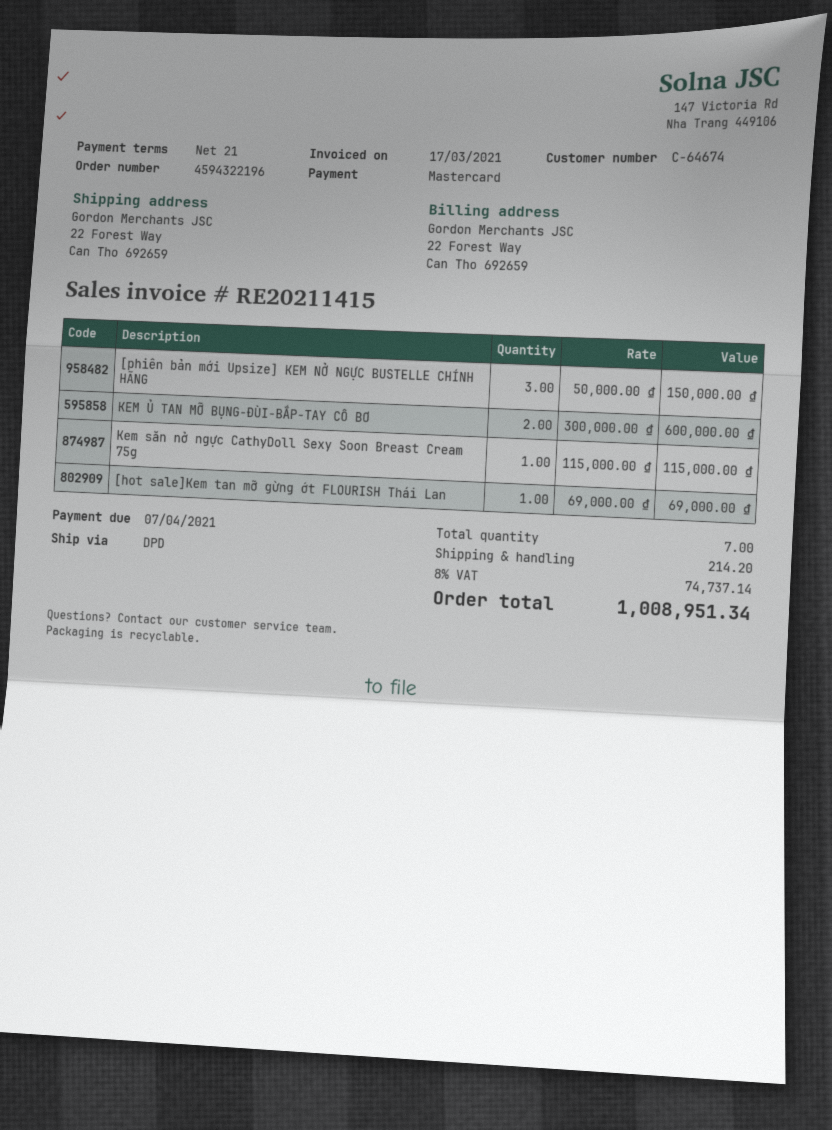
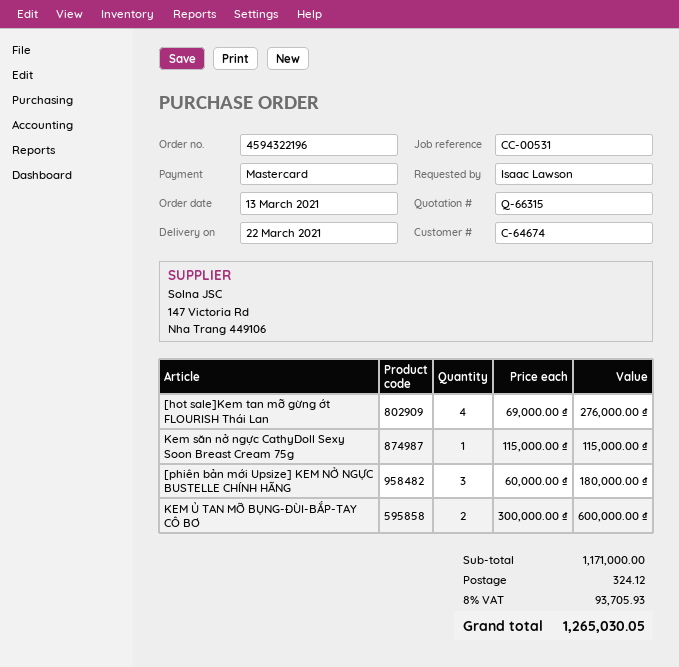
[phiên bản mới Upsize] KEM NỞ NGỰC BUSTELLE CHÍNH HÃNG: 3 x 50000.00 = 150000.00 -> 3 x 60000.00 = 180000.00
[hot sale]Kem tan mỡ gừng ớt FLOURISH Thái Lan: 1 x 69000.00 = 69000.00 -> 4 x 69000.00 = 276000.00
shipping: 214.20 -> 324.12
tax: 8% = 74737.14 -> 8% = 93705.93
total: 1008951.34 -> 1265030.05

